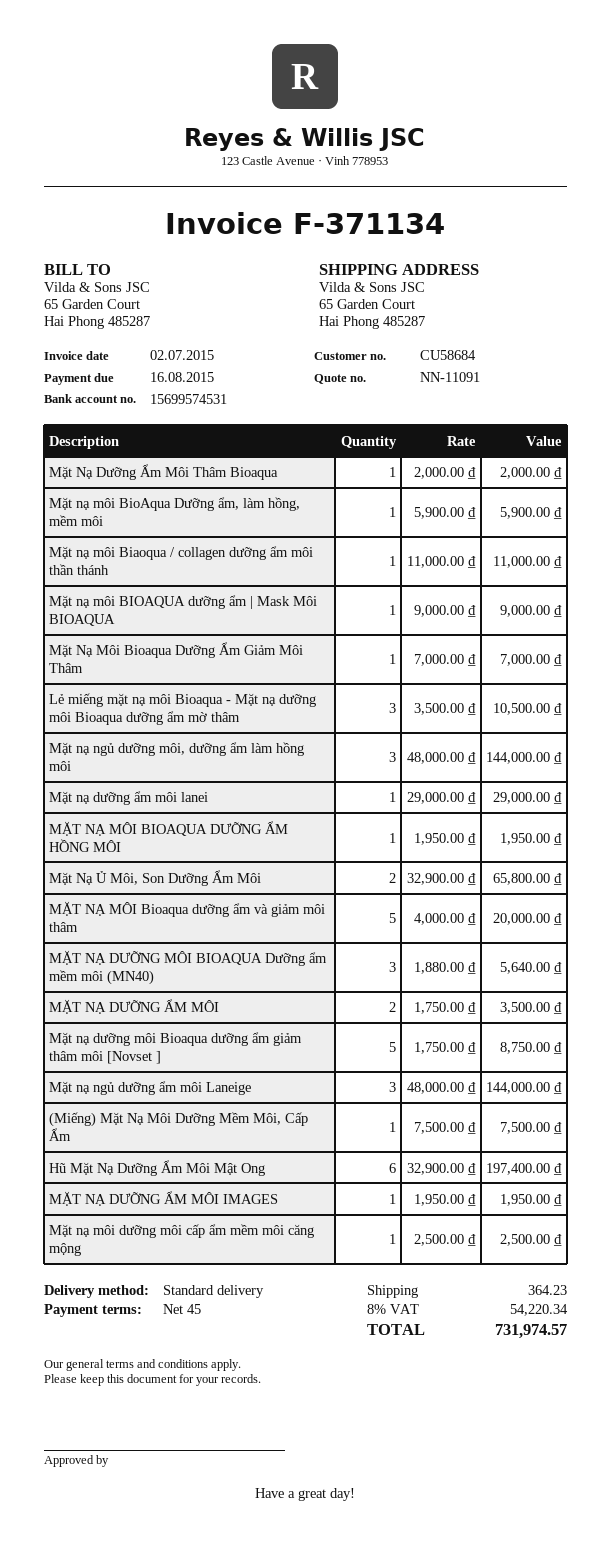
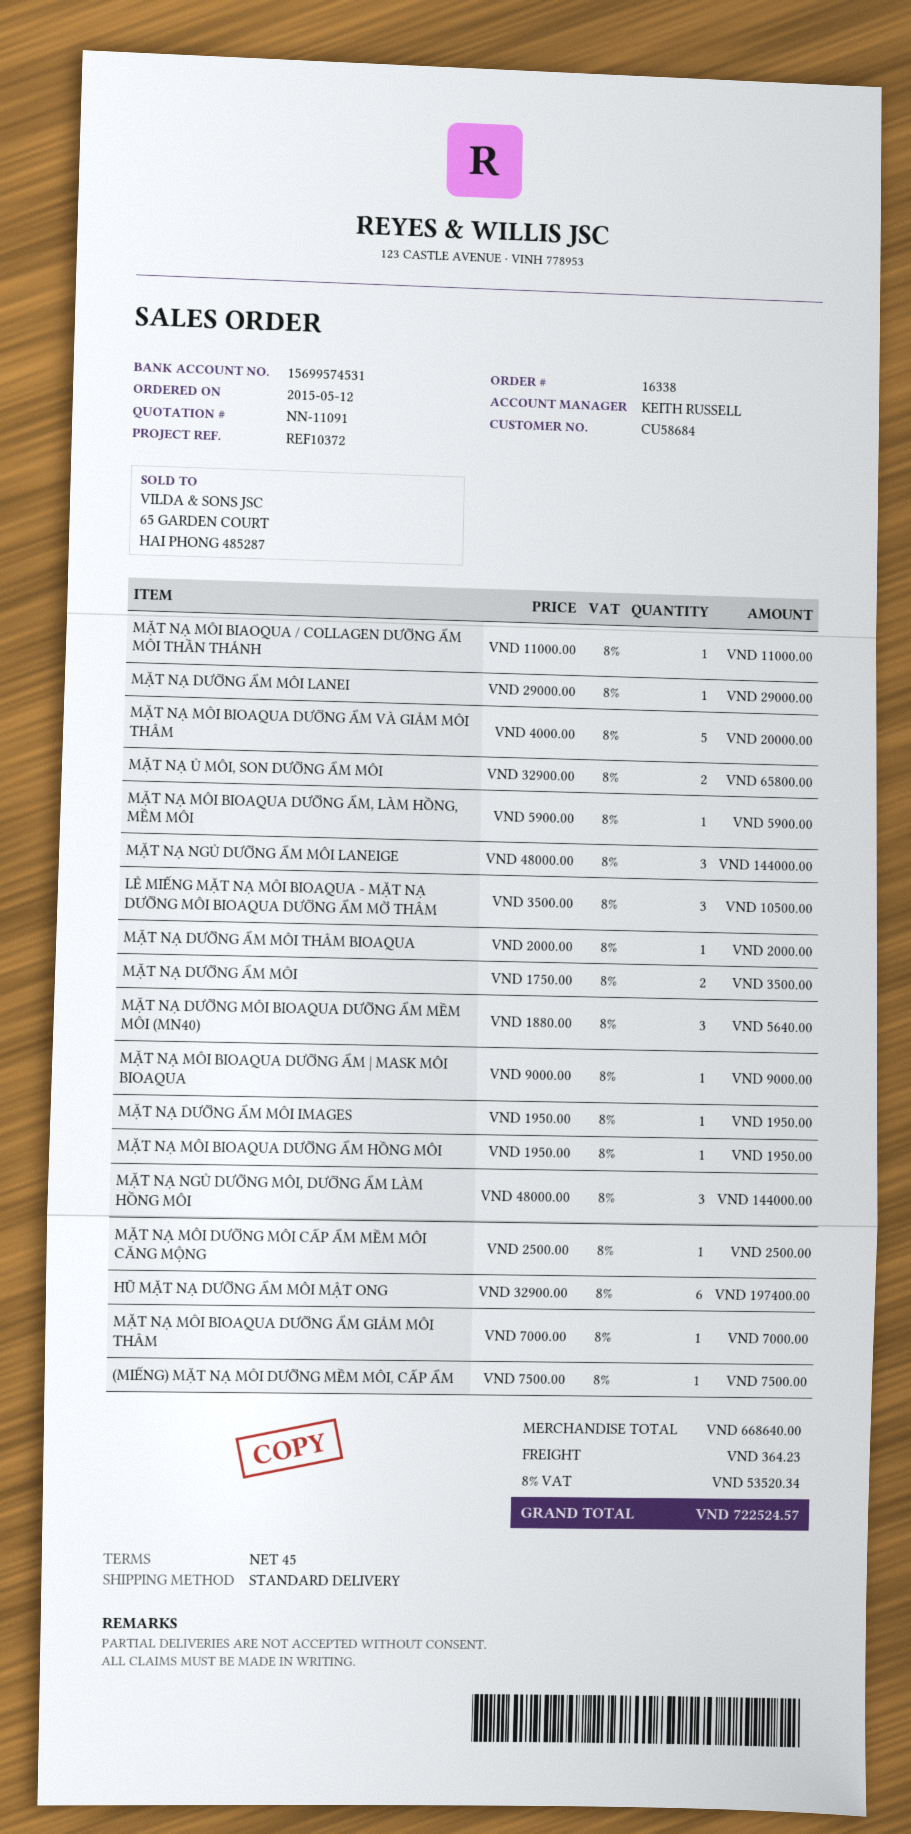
Mặt nạ dưỡng môi Bioaqua dưỡng ẩm giảm thâm môi [Novset ]: 5 x 1750.00 = 8750.00 -> none
tax: 8% = 54220.34 -> 8% = 53520.34
total: 731974.57 -> 722524.57

